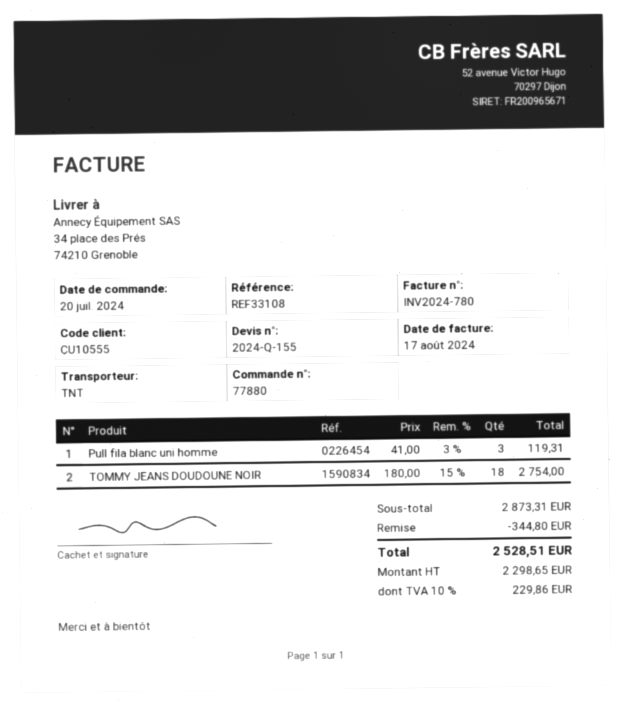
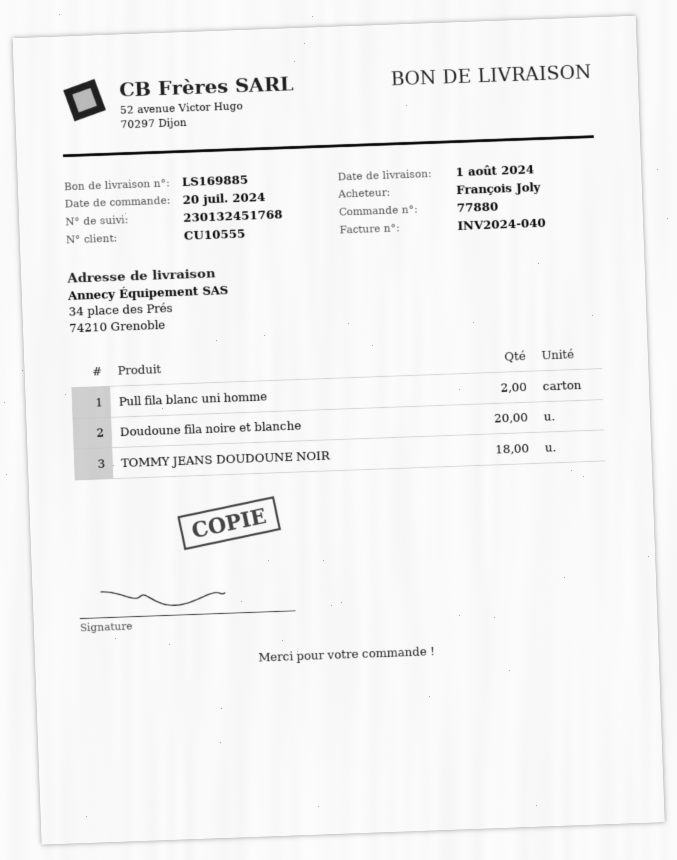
invoice number: INV2024-780 -> INV2024-040
Pull fila blanc uni homme: 3 -> 2
Doudoune fila noire et blanche: none -> 20

